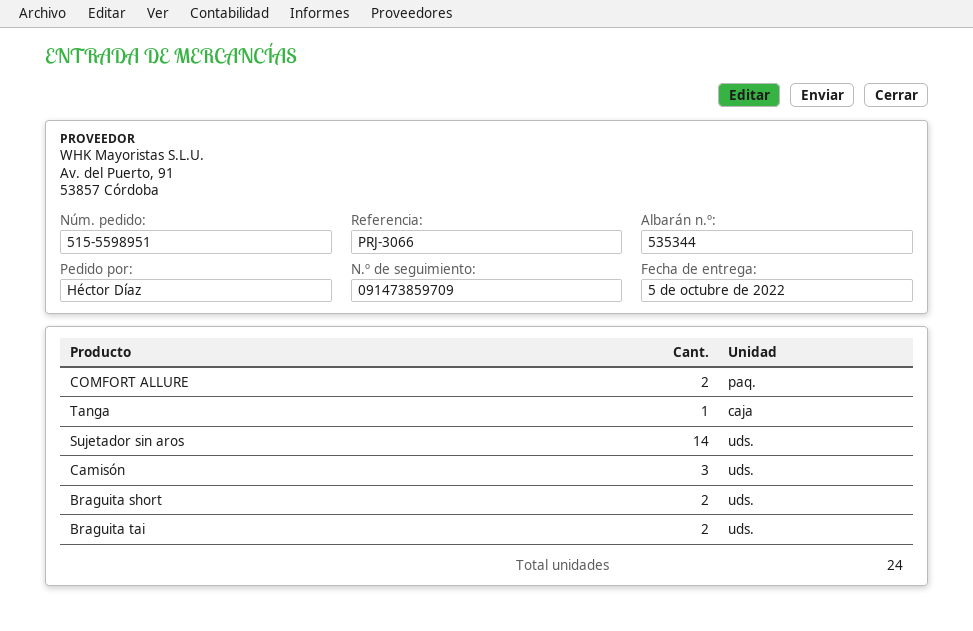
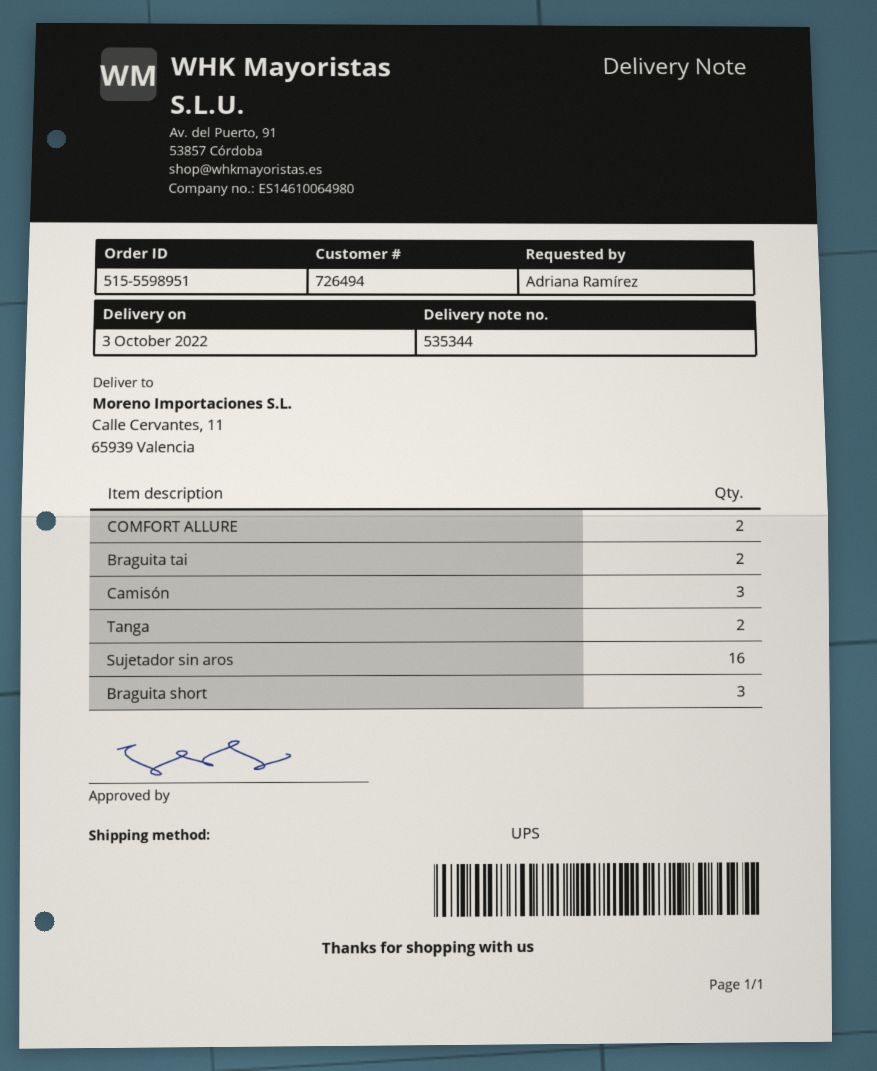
delivery date: 2022-10-05 -> 2022-10-03
ordered by: Héctor Díaz -> Adriana Ramírez
Tanga: 1 -> 2
Sujetador sin aros: 14 -> 16
Braguita short: 2 -> 3

